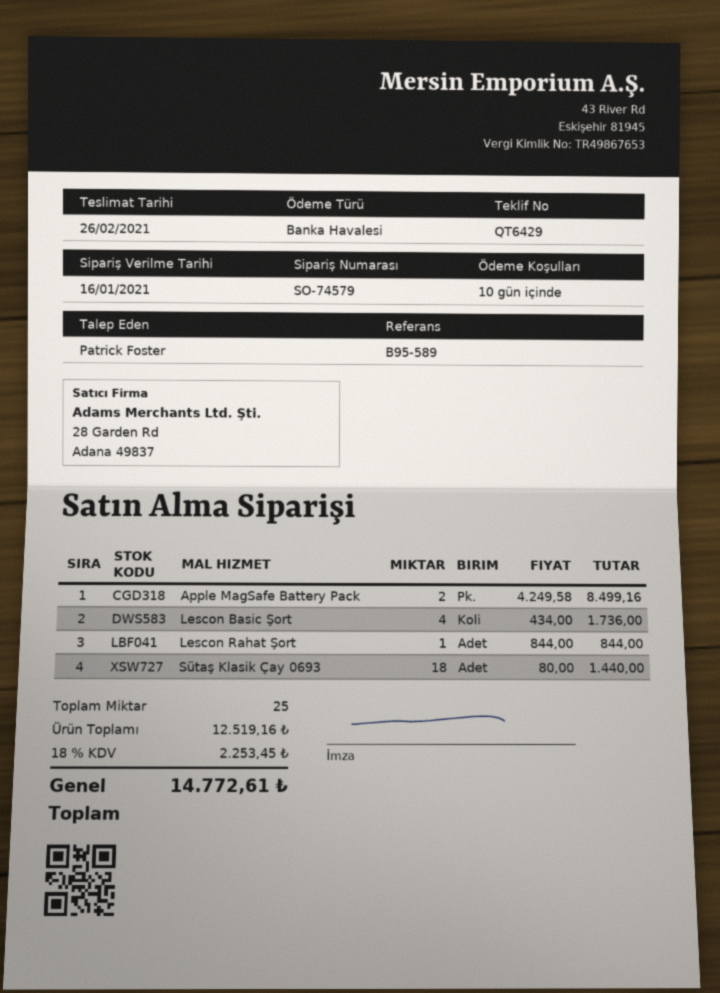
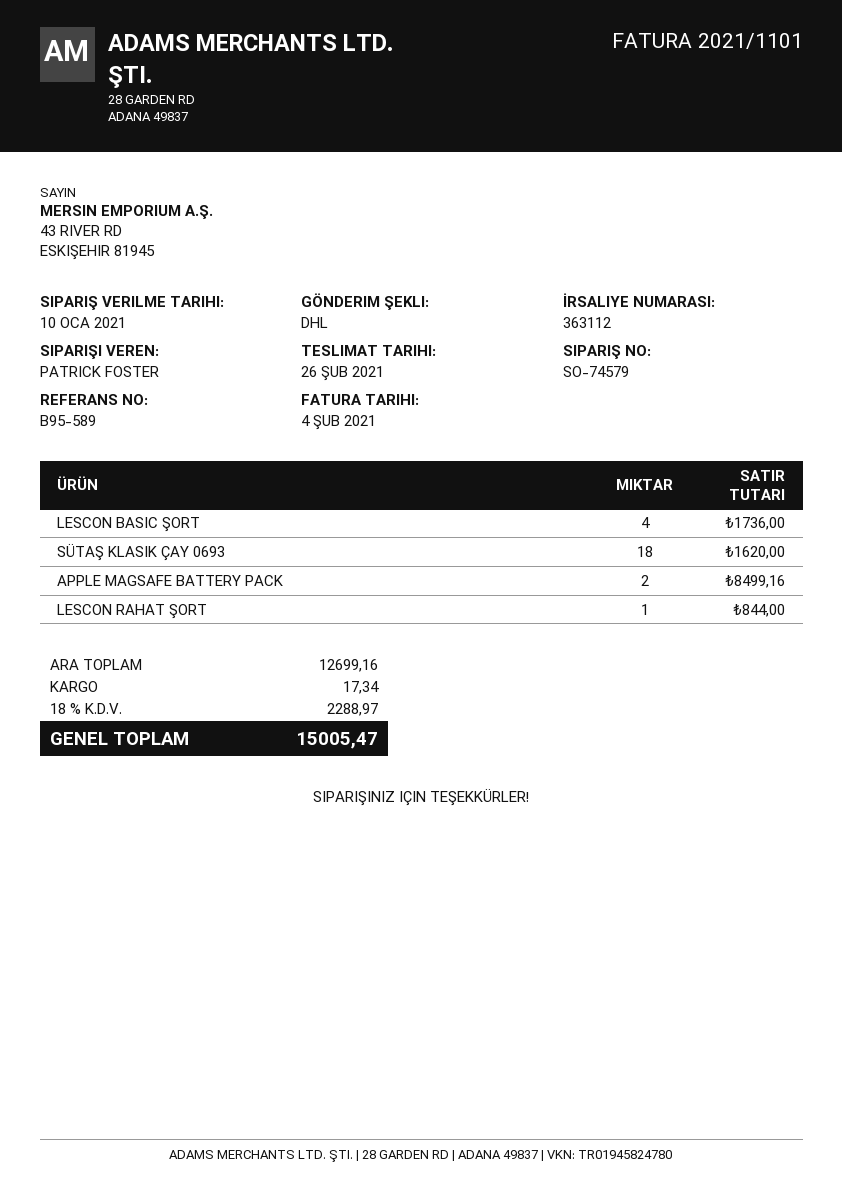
order date: 2021-01-16 -> 2021-01-10
Sütaş Klasik Çay 0693: 18 for 1440.00 -> 18 for 1620.00
subtotal: 12519.16 -> 12699.16
shipping: none -> 17.34
tax: 18% = 2253.45 -> 18% = 2288.97
total: 14772.61 -> 15005.47

